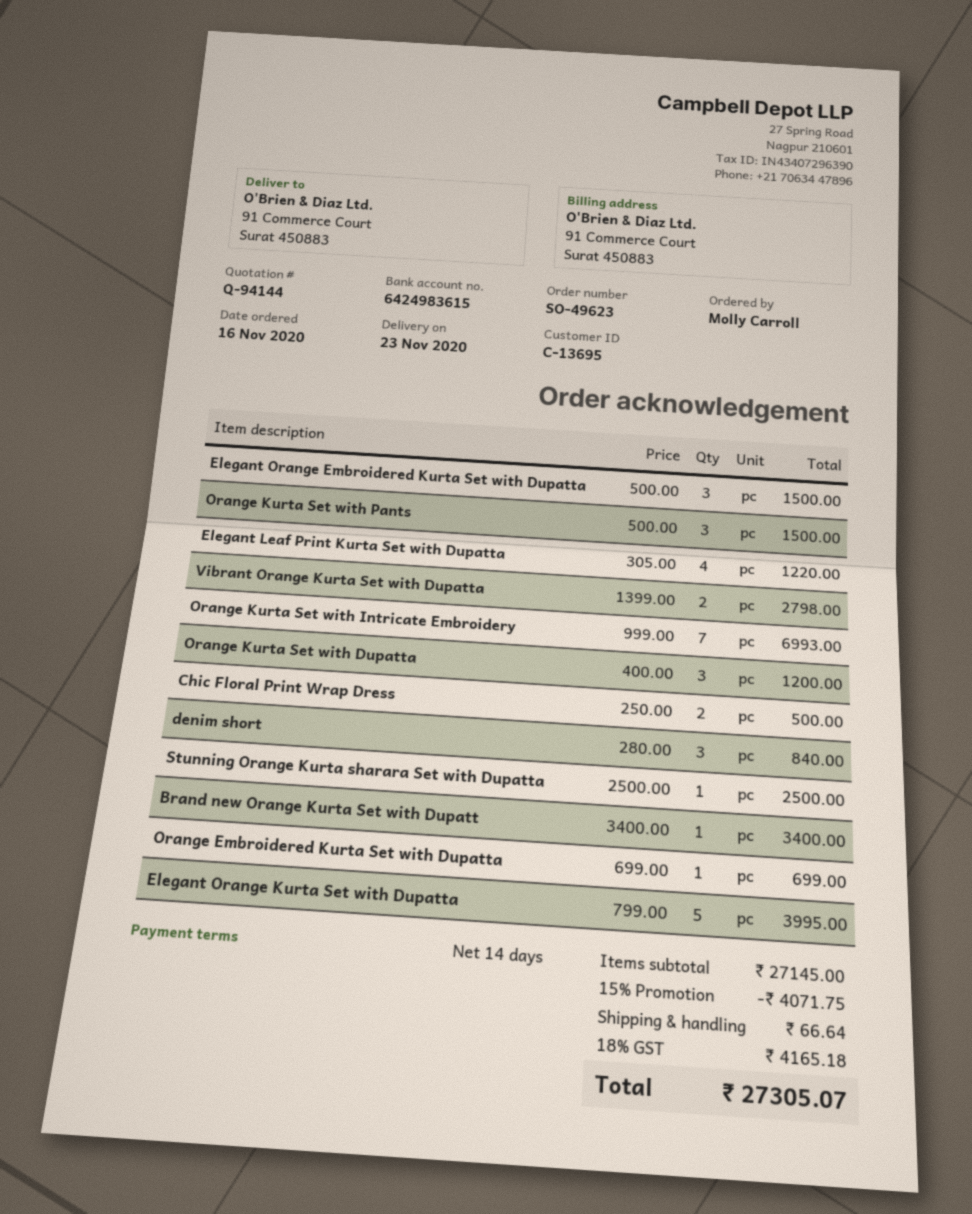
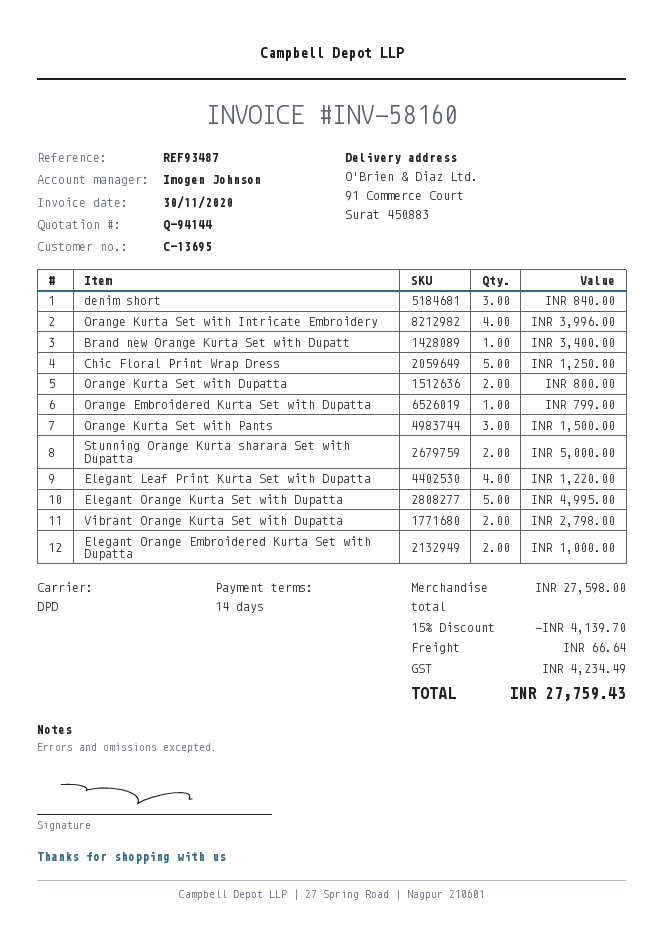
Elegant Orange Embroidered Kurta Set with Dupatta: 3 for 1500.00 -> 2 for 1000.00
Orange Kurta Set with Intricate Embroidery: 7 for 6993.00 -> 4 for 3996.00
Orange Kurta Set with Dupatta: 3 for 1200.00 -> 2 for 800.00
Chic Floral Print Wrap Dress: 2 for 500.00 -> 5 for 1250.00
Stunning Orange Kurta sharara Set with Dupatta: 1 for 2500.00 -> 2 for 5000.00
Orange Embroidered Kurta Set with Dupatta: 1 for 699.00 -> 1 for 799.00
Elegant Orange Kurta Set with Dupatta: 5 for 3995.00 -> 5 for 4995.00
subtotal: 27145.00 -> 27598.00
discount: 15% = 4071.75 -> 15% = 4139.70
tax: 4165.18 -> 4234.49
total: 27305.07 -> 27759.43

